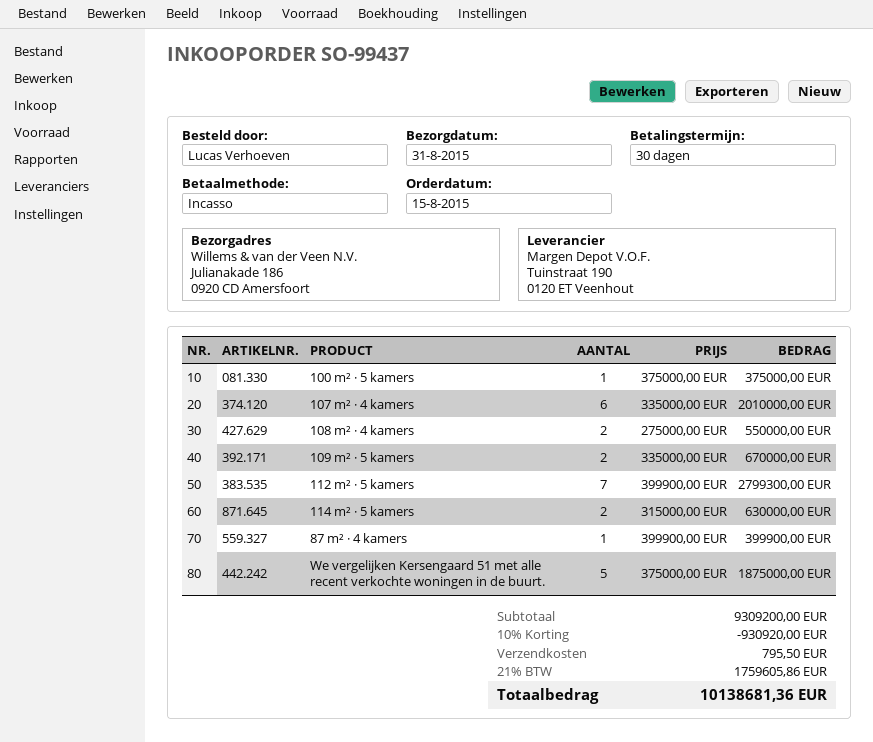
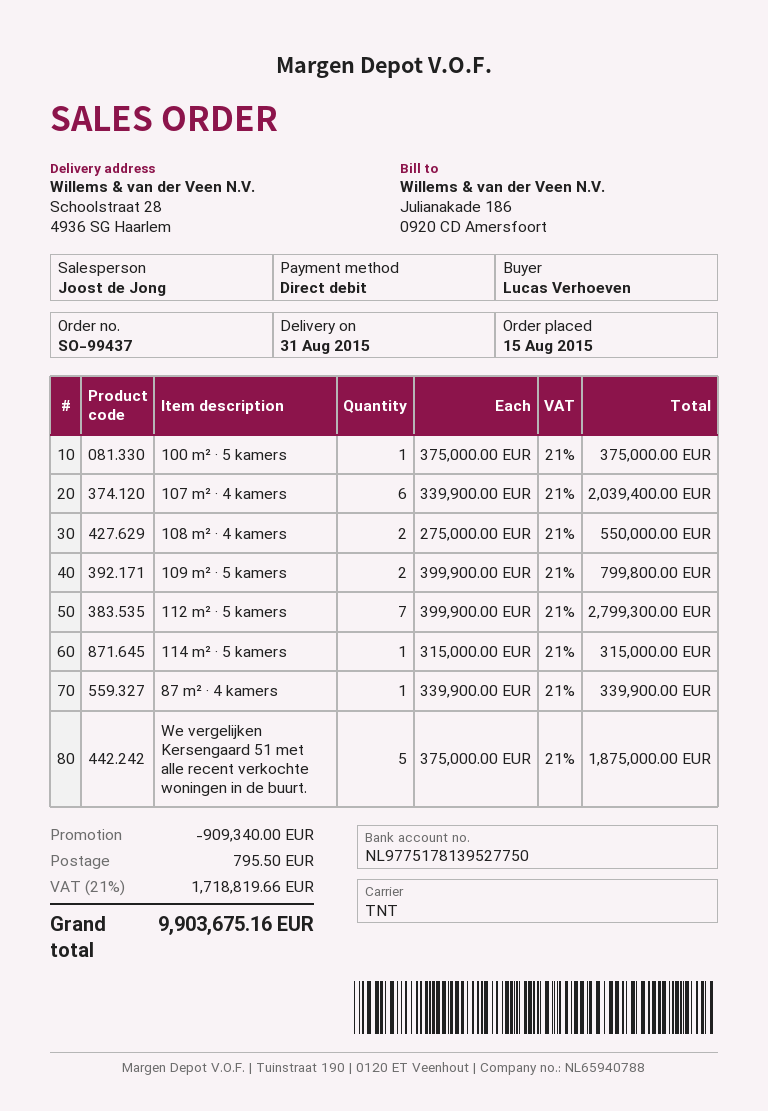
ship to: Julianakade 186, 0920 CD Amersfoort -> Schoolstraat 28, 4936 SG Haarlem
107 m² · 4 kamers: 6 x 335000.00 = 2010000.00 -> 6 x 339900.00 = 2039400.00
109 m² · 5 kamers: 2 x 335000.00 = 670000.00 -> 2 x 399900.00 = 799800.00
114 m² · 5 kamers: 2 x 315000.00 = 630000.00 -> 1 x 315000.00 = 315000.00
87 m² · 4 kamers: 1 x 399900.00 = 399900.00 -> 1 x 339900.00 = 339900.00
discount: 930920.00 -> 909340.00
tax: 21% = 1759605.86 -> 21% = 1718819.66
total: 10138681.36 -> 9903675.16

